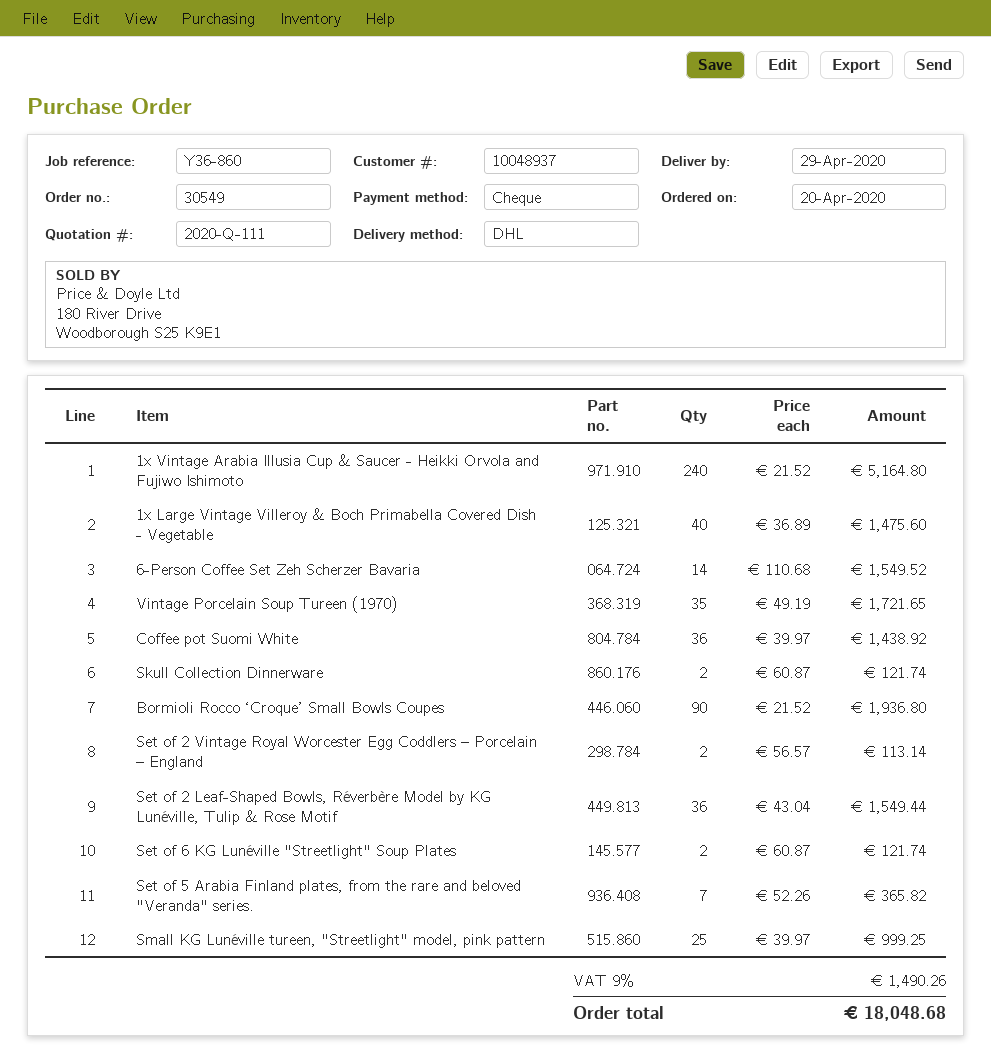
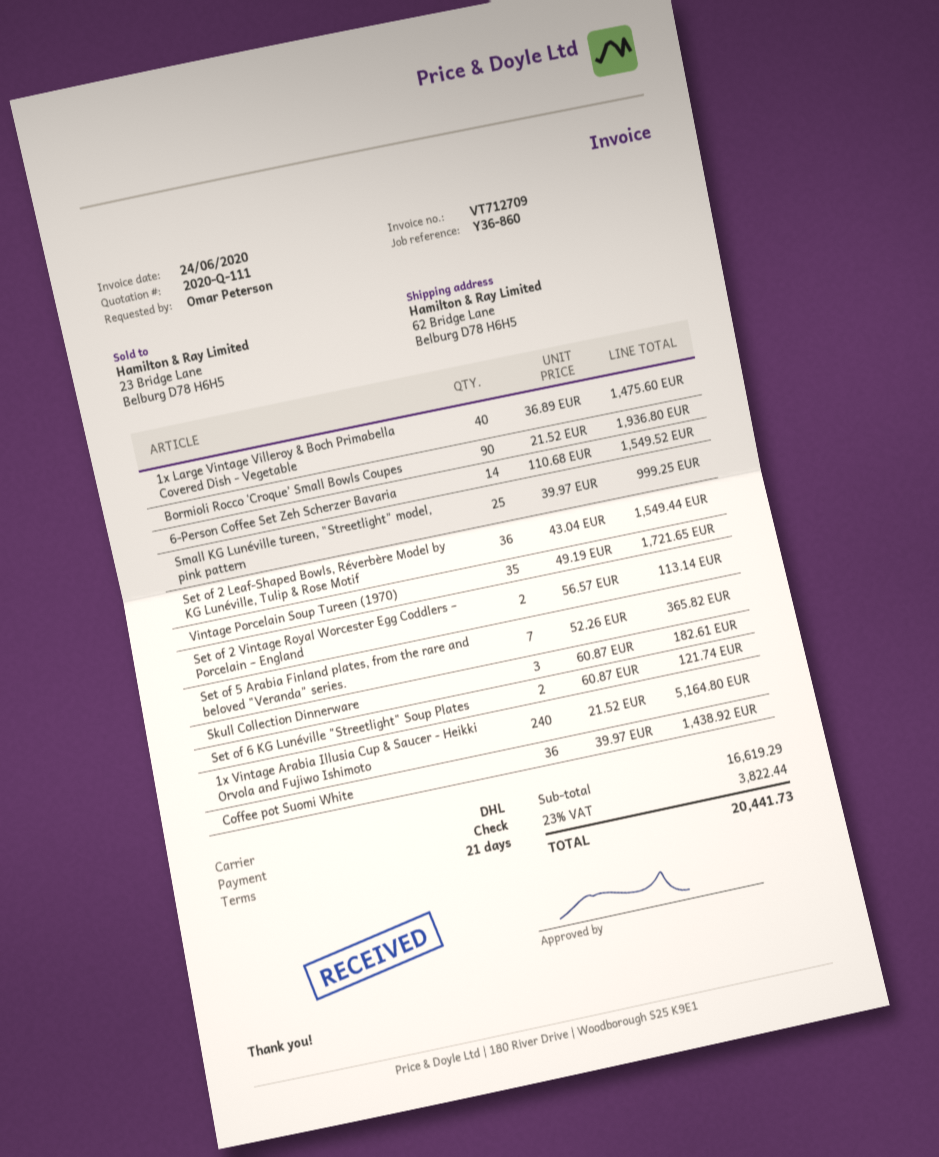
Skull Collection Dinnerware: 2 x 60.87 = 121.74 -> 3 x 60.87 = 182.61
tax: 9% = 1490.26 -> 23% = 3822.44
total: 18048.68 -> 20441.73

